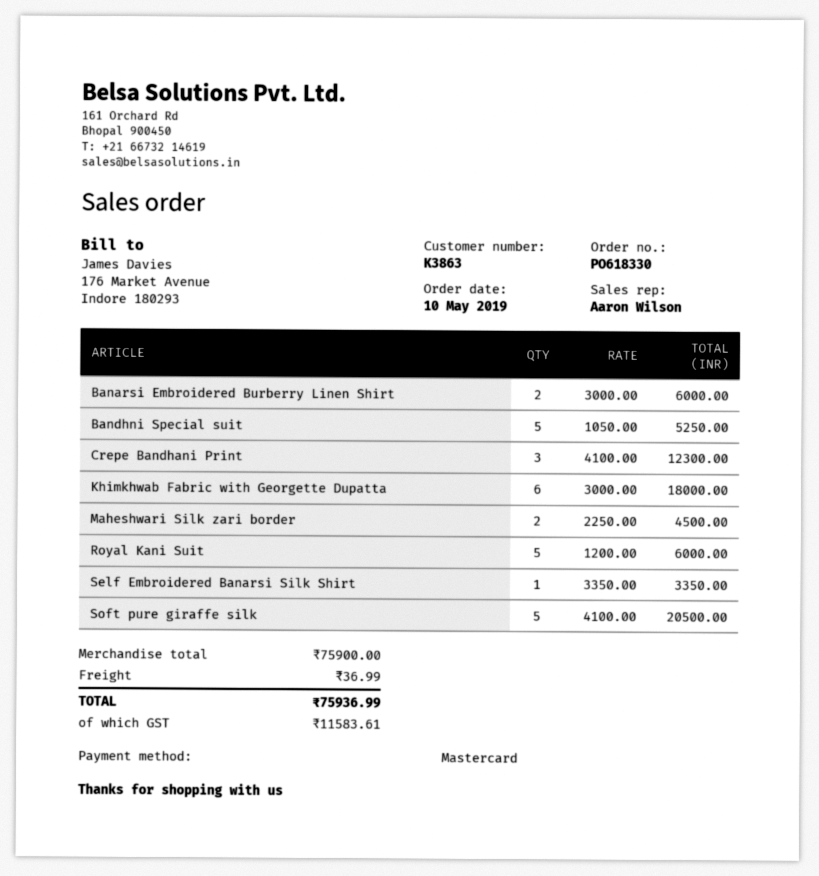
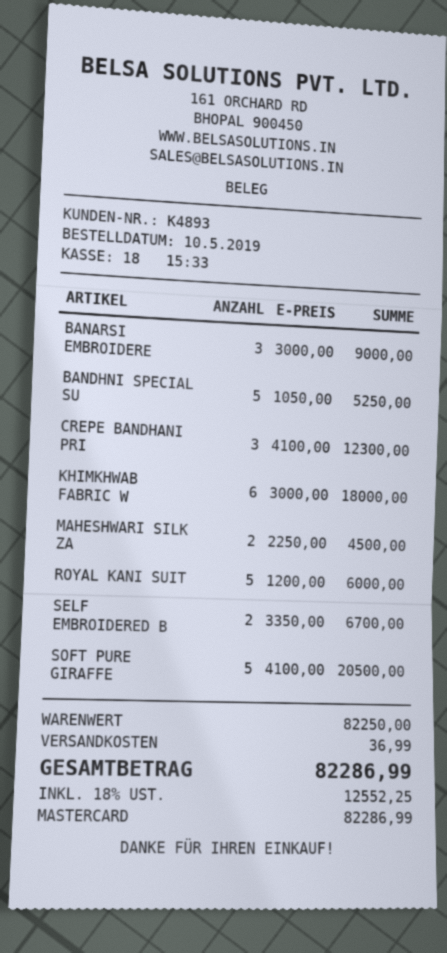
customer number: K3863 -> K4893
Banarsi Embroidered Burberry Linen Shirt: 2 x 3000.00 = 6000.00 -> 3 x 3000.00 = 9000.00
Self Embroidered Banarsi Silk Shirt: 1 x 3350.00 = 3350.00 -> 2 x 3350.00 = 6700.00
subtotal: 75900.00 -> 82250.00
tax: 11583.61 -> 12552.25
total: 75936.99 -> 82286.99

